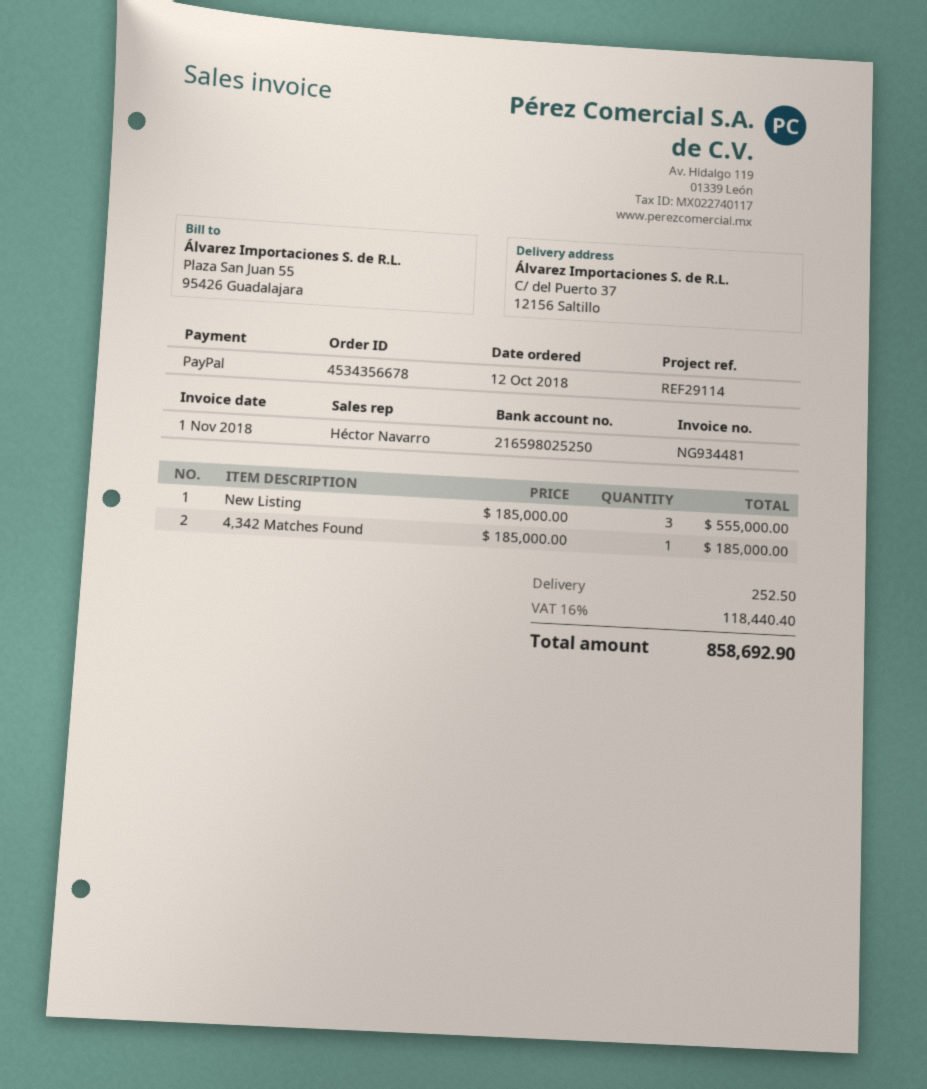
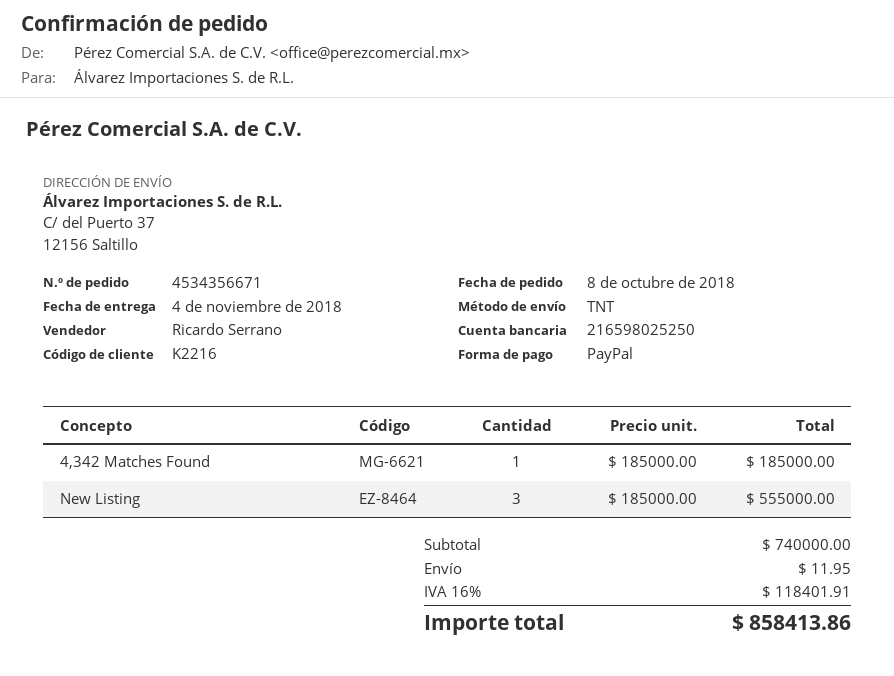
order number: 4534356678 -> 4534356671
order date: 2018-10-12 -> 2018-10-08
sales rep: Héctor Navarro -> Ricardo Serrano
shipping: 252.50 -> 11.95
tax: 16% = 118440.40 -> 16% = 118401.91
total: 858692.90 -> 858413.86

